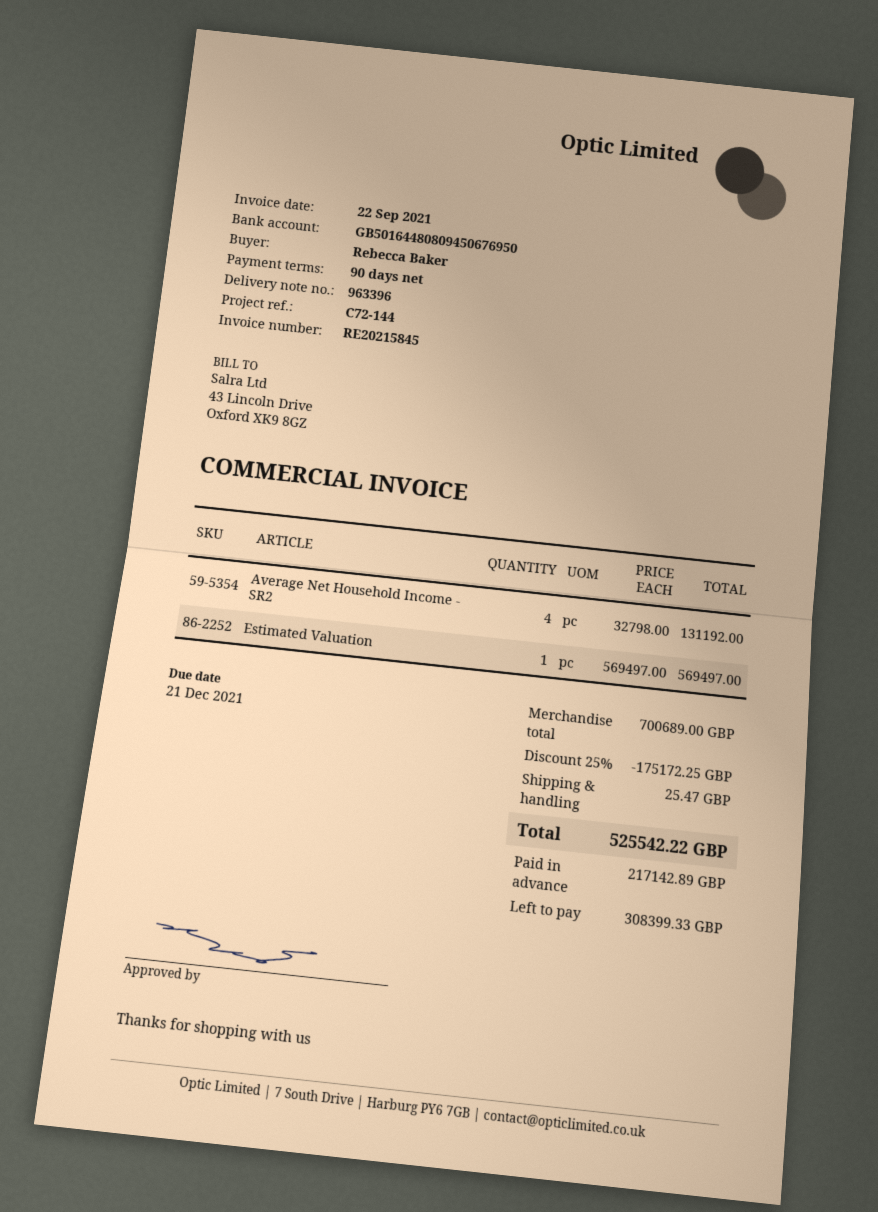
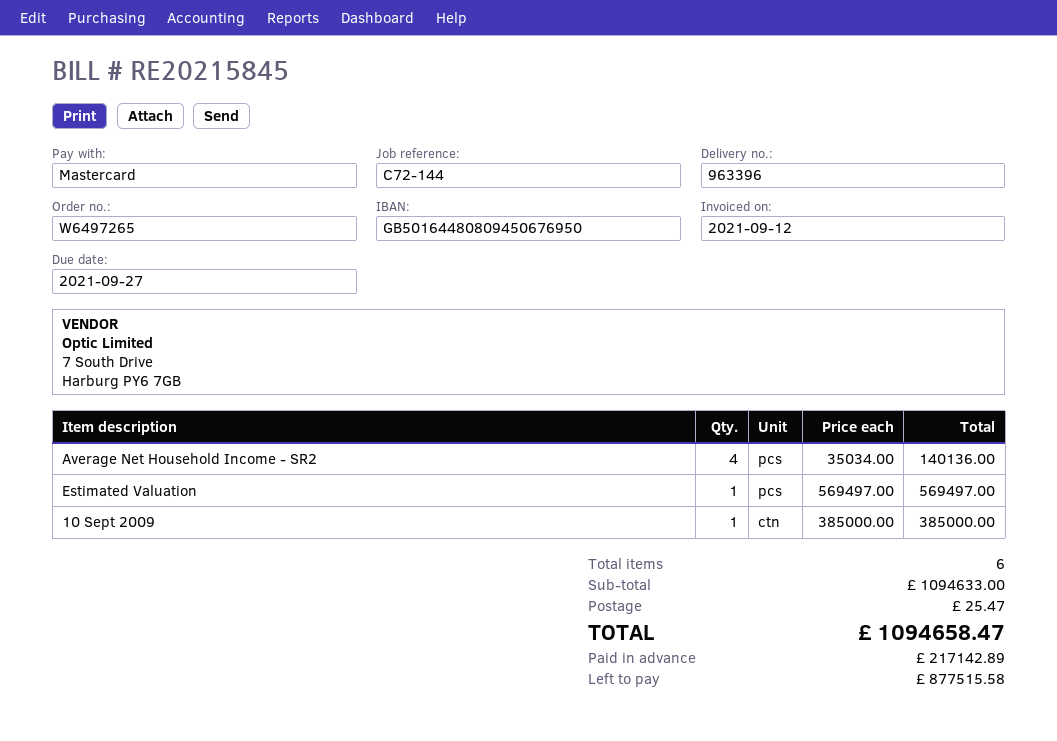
invoice date: 2021-09-22 -> 2021-09-12
due date: 2021-12-21 -> 2021-09-27
Average Net Household Income - SR2: 4 x 32798.00 = 131192.00 -> 4 x 35034.00 = 140136.00
10 Sept 2009: none -> 1 x 385000.00 = 385000.00
subtotal: 700689.00 -> 1094633.00
discount: 25% = 175172.25 -> none
total: 525542.22 -> 1094658.47
balance: 308399.33 -> 877515.58

